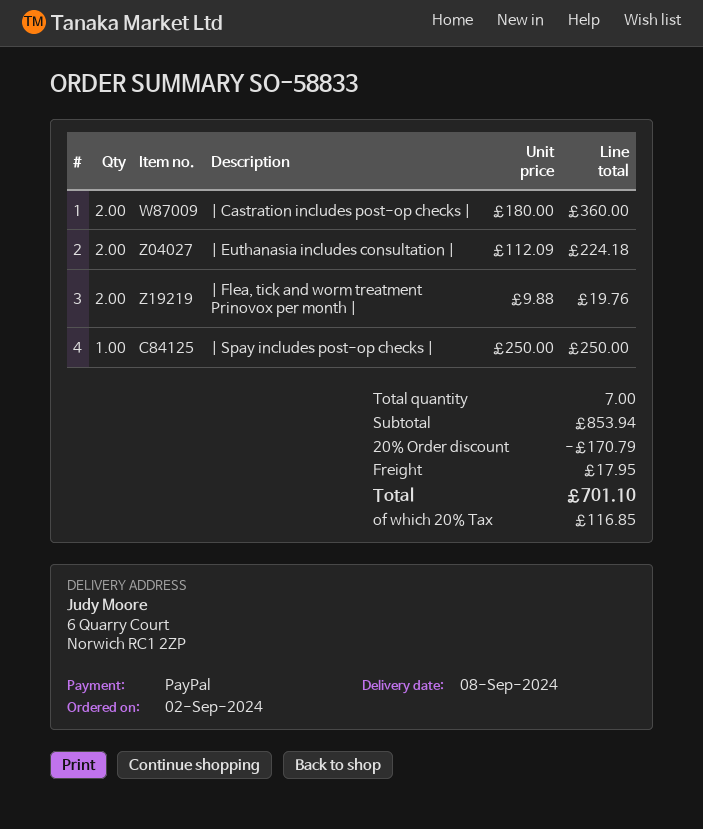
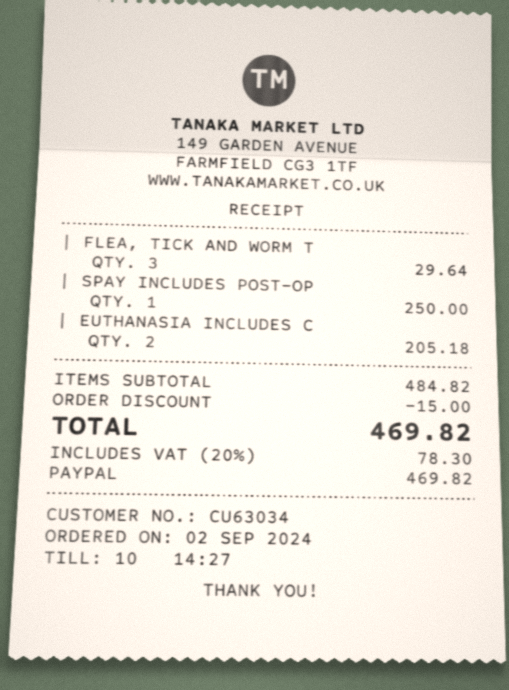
| Castration includes post-op checks |: 2 for 360.00 -> none
| Euthanasia includes consultation |: 2 for 224.18 -> 2 for 205.18
| Flea, tick and worm treatment Prinovox per month |: 2 for 19.76 -> 3 for 29.64
subtotal: 853.94 -> 484.82
discount: 170.79 -> 15.00
shipping: 17.95 -> none
tax: 20% = 116.85 -> 20% = 78.30
total: 701.10 -> 469.82

